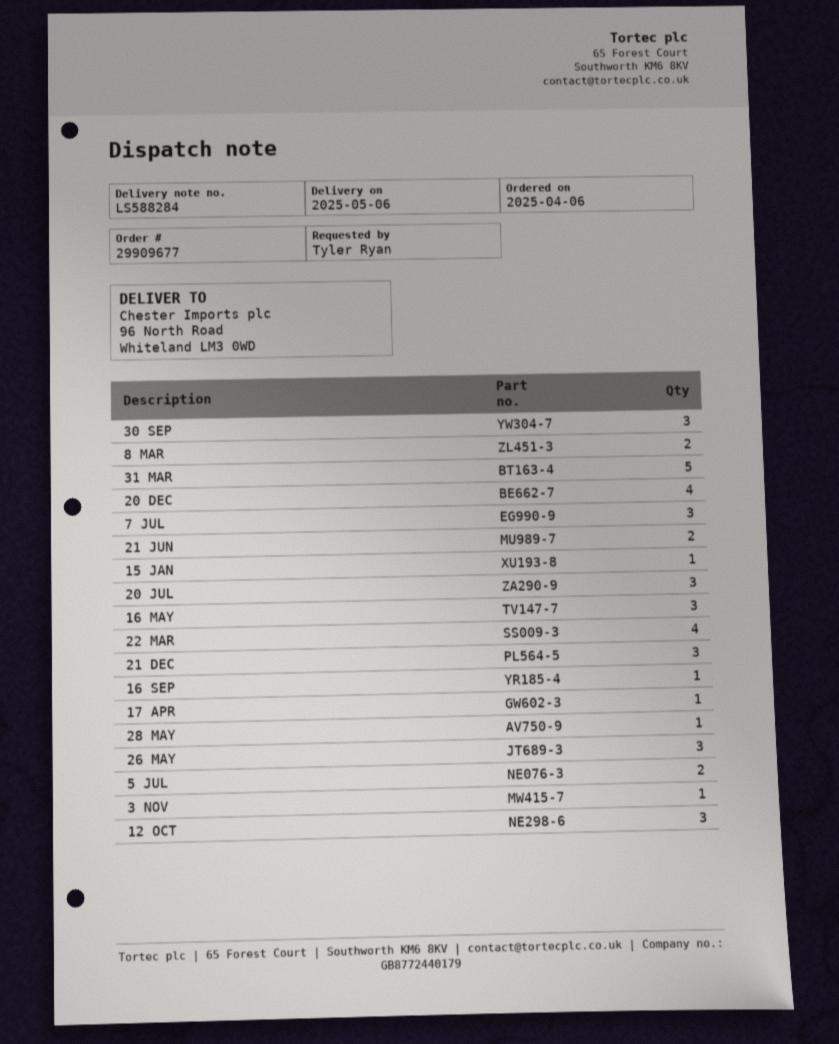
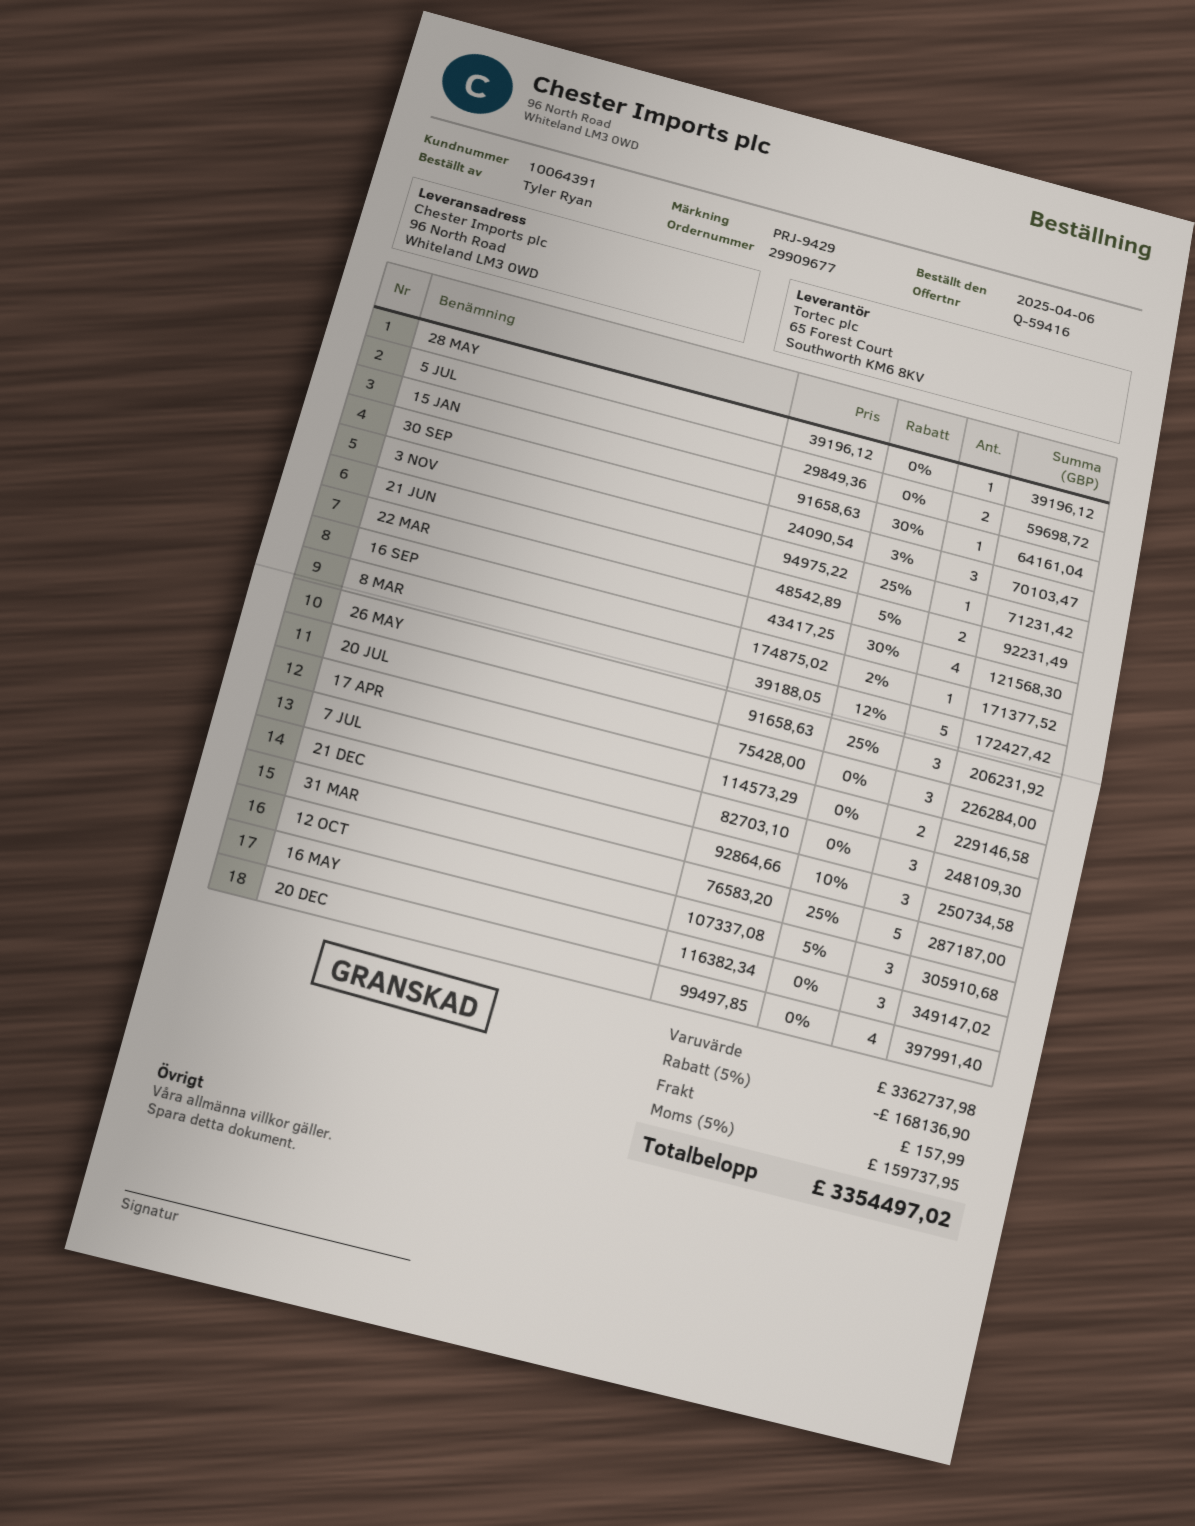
8 MAR: 2 -> 5
17 APR: 1 -> 2

